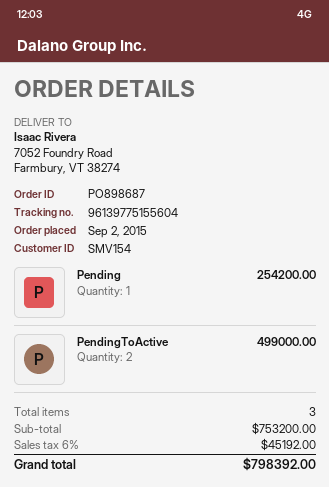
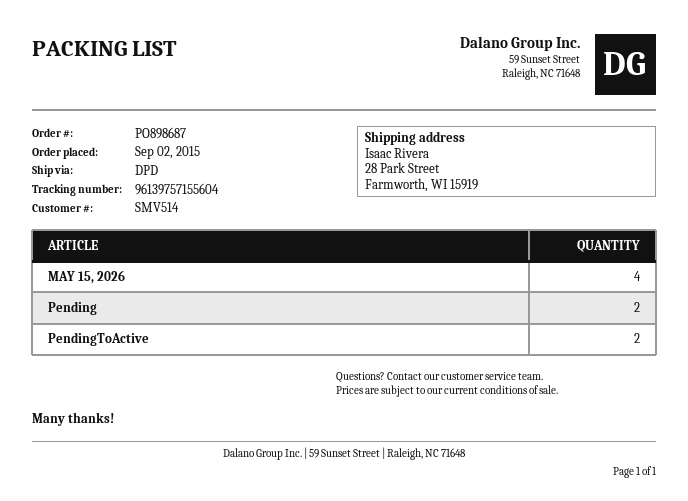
customer number: SMV154 -> SMV514
tracking number: 96139775155604 -> 96139757155604
ship to: 7052 Foundry Road, Farmbury, VT 38274 -> 28 Park Street, Farmworth, WI 15919
Pending: 1 -> 2
MAY 15, 2026: none -> 4

